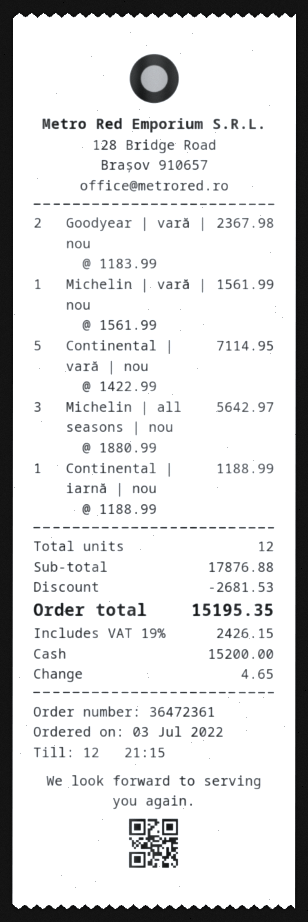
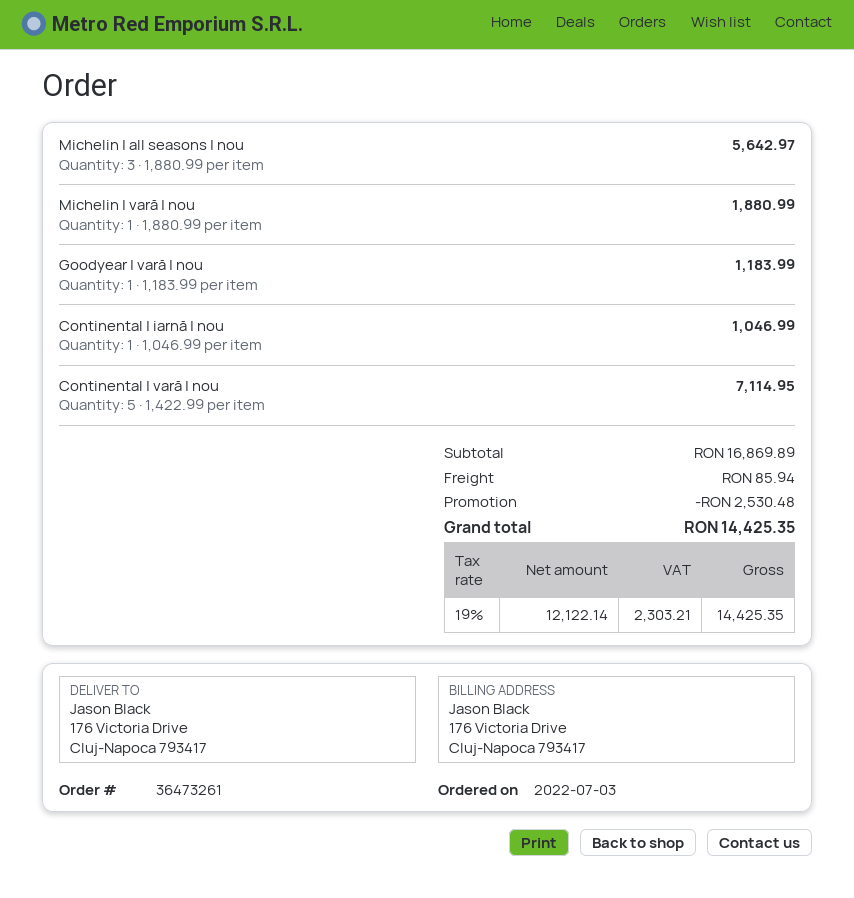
order number: 36472361 -> 36473261
Goodyear | vară | nou: 2 x 1183.99 = 2367.98 -> 1 x 1183.99 = 1183.99
Michelin | vară | nou: 1 x 1561.99 = 1561.99 -> 1 x 1880.99 = 1880.99
Continental | iarnă | nou: 1 x 1188.99 = 1188.99 -> 1 x 1046.99 = 1046.99
subtotal: 17876.88 -> 16869.89
discount: 2681.53 -> 2530.48
shipping: none -> 85.94
tax: 19% = 2426.15 -> 19% = 2303.21
total: 15195.35 -> 14425.35

